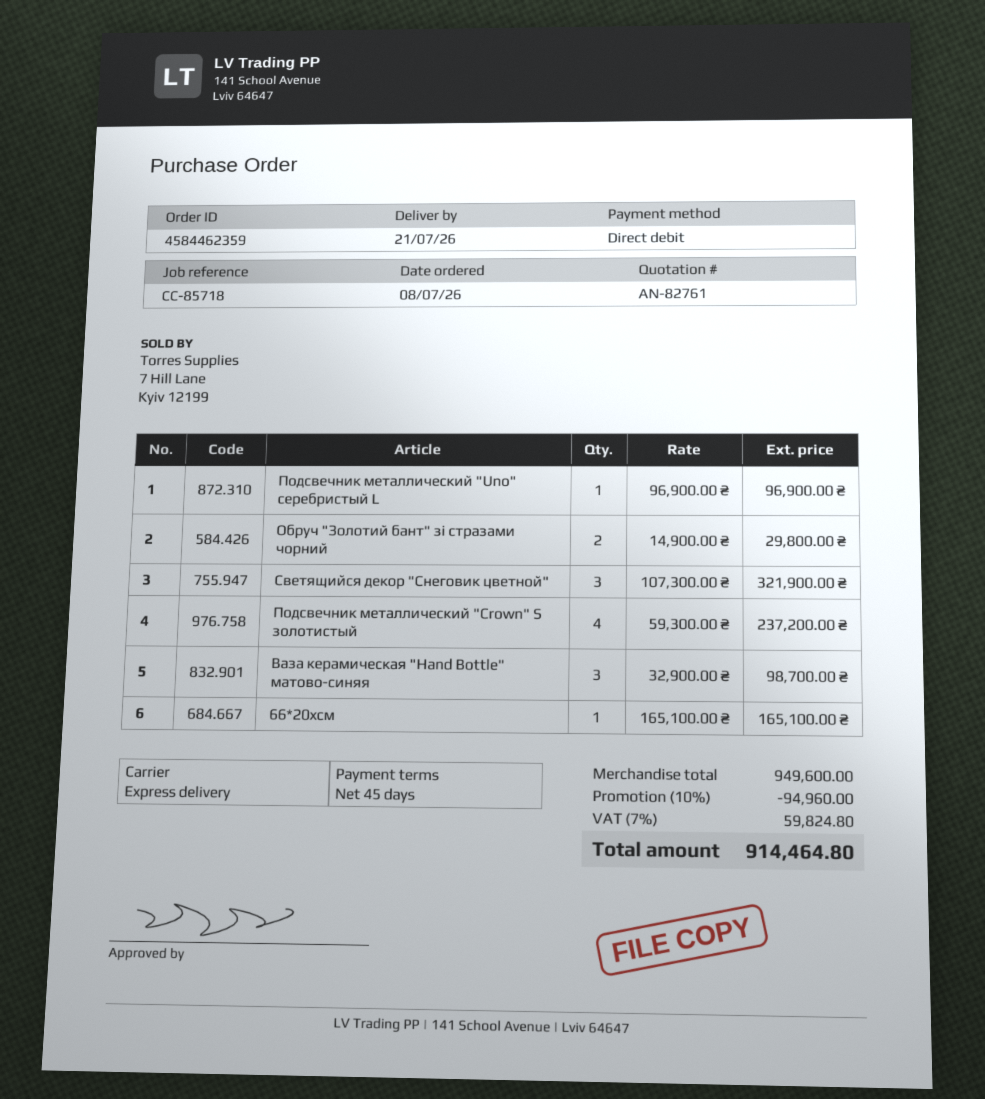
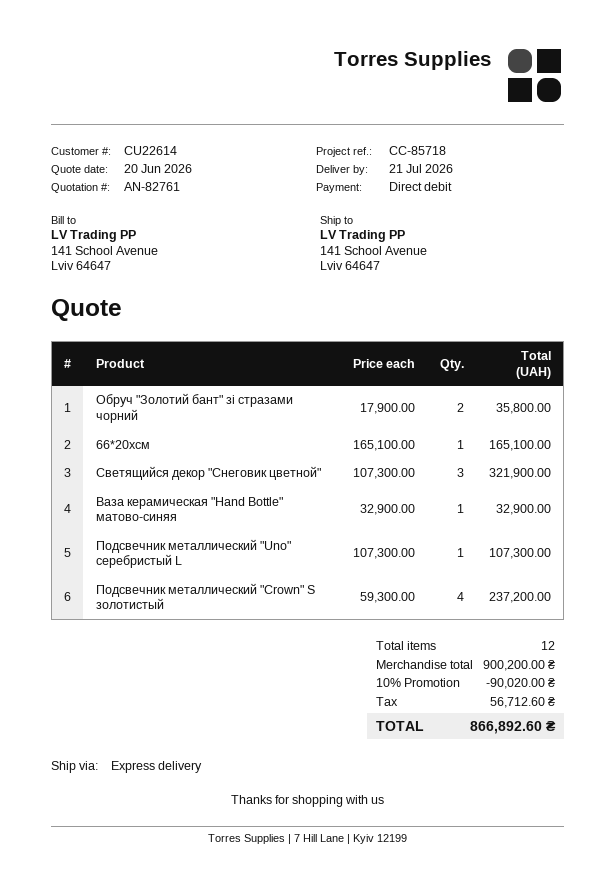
Подсвечник металлический "Uno" серебристый L: 1 x 96900.00 = 96900.00 -> 1 x 107300.00 = 107300.00
Обруч "Золотий бант" зі стразами чорний: 2 x 14900.00 = 29800.00 -> 2 x 17900.00 = 35800.00
Ваза керамическая "Hand Bottle" матово-синяя: 3 x 32900.00 = 98700.00 -> 1 x 32900.00 = 32900.00
subtotal: 949600.00 -> 900200.00
discount: 10% = 94960.00 -> 10% = 90020.00
tax: 59824.80 -> 56712.60
total: 914464.80 -> 866892.60

